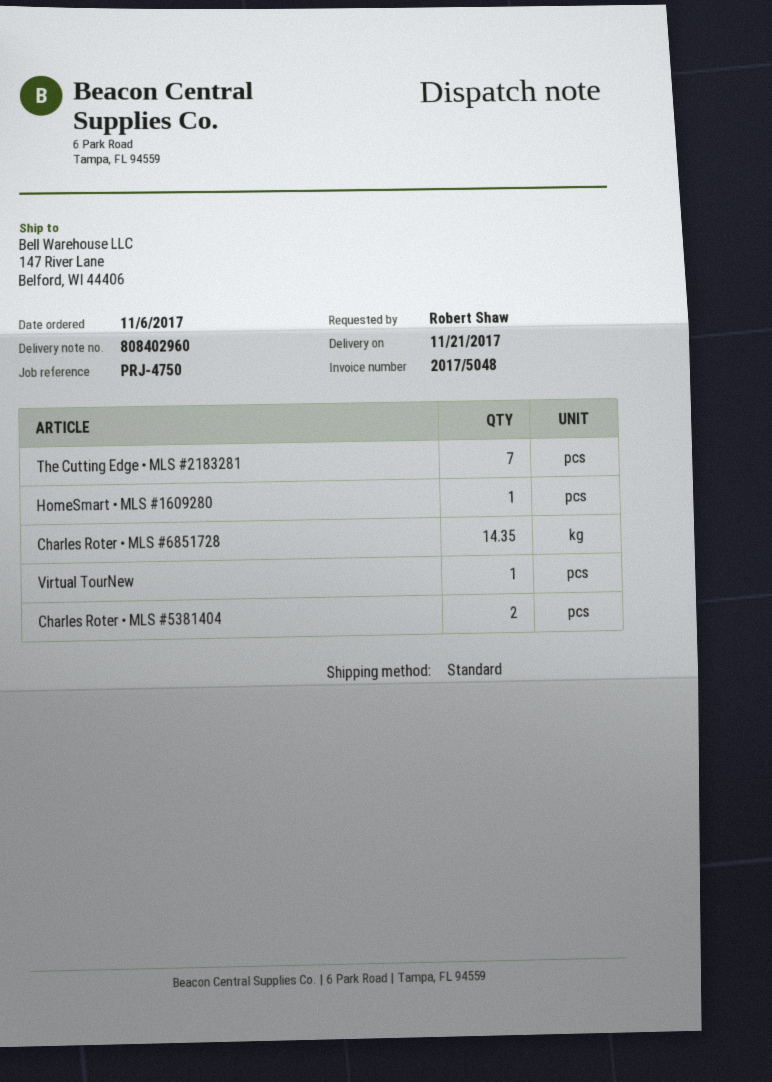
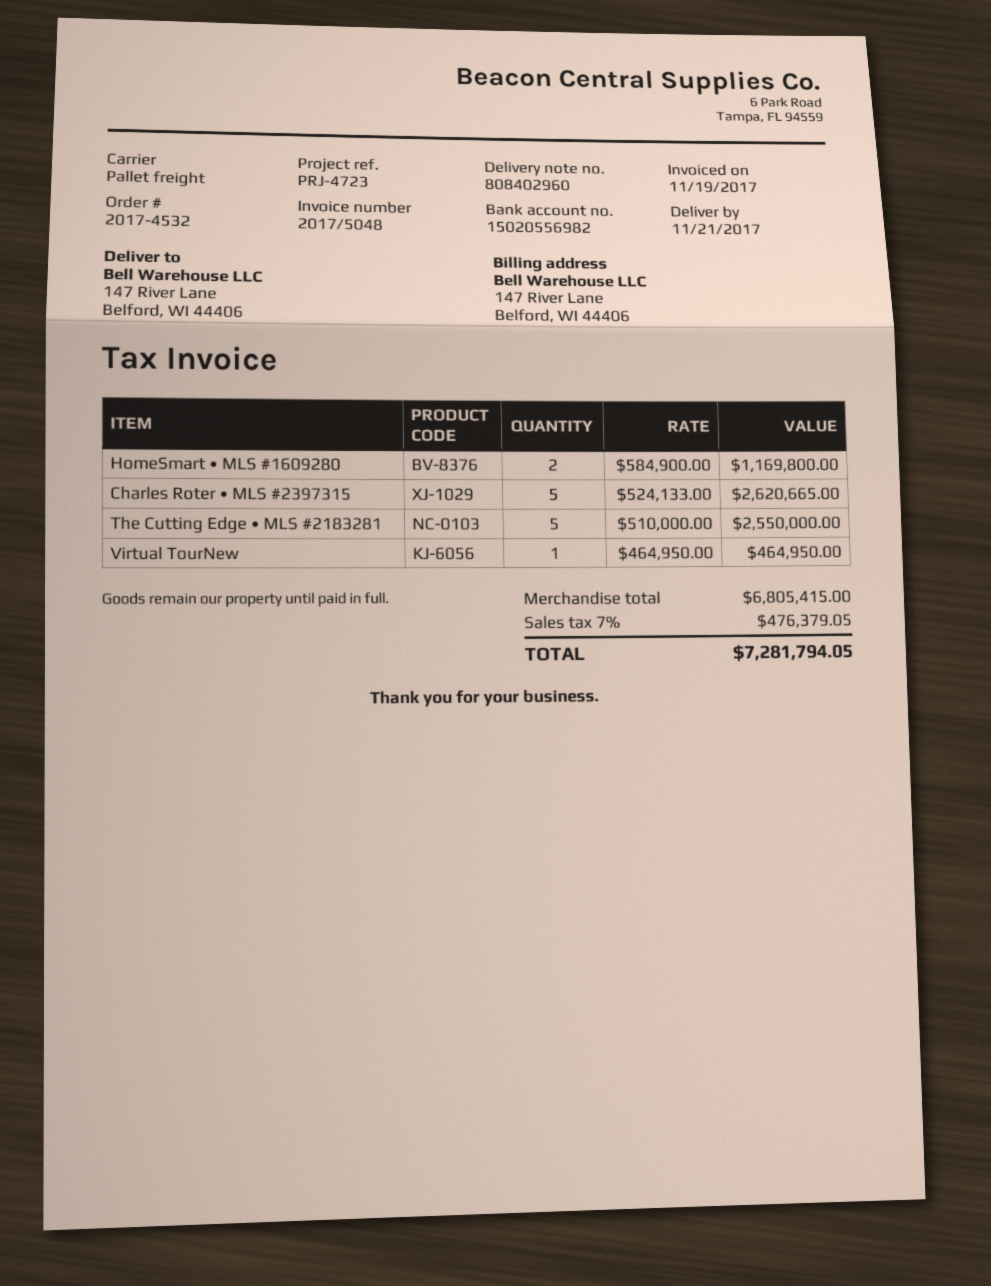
reference: PRJ-4750 -> PRJ-4723
shipping method: standard -> pallet freight
The Cutting Edge • MLS #2183281: 7 -> 5
HomeSmart • MLS #1609280: 1 -> 2
Charles Roter • MLS #6851728: 14.35 -> none
Charles Roter • MLS #5381404: 2 -> none
Charles Roter • MLS #2397315: none -> 5

